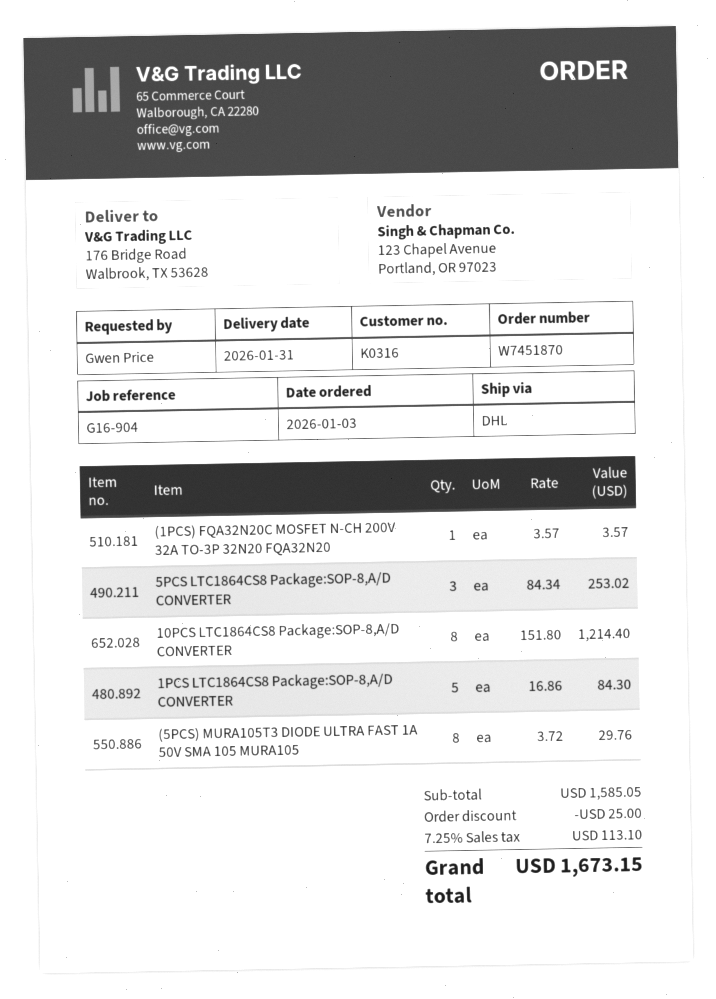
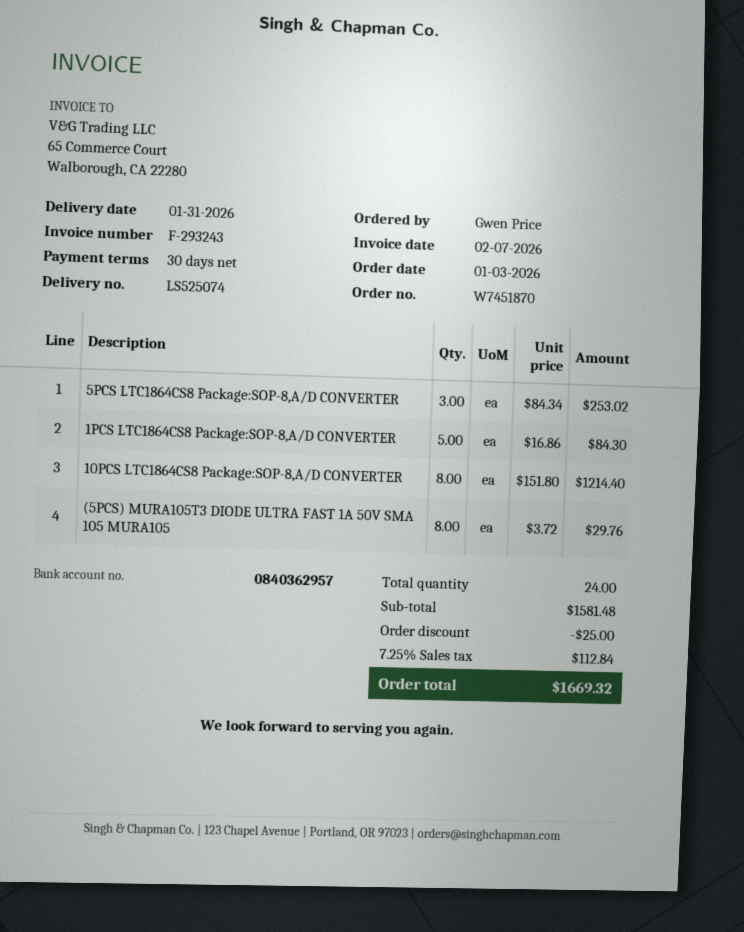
(1PCS) FQA32N20C MOSFET N-CH 200V 32A TO-3P 32N20 FQA32N20: 1 x 3.57 = 3.57 -> none
subtotal: 1585.05 -> 1581.48
tax: 7.25% = 113.10 -> 7.25% = 112.84
total: 1673.15 -> 1669.32

